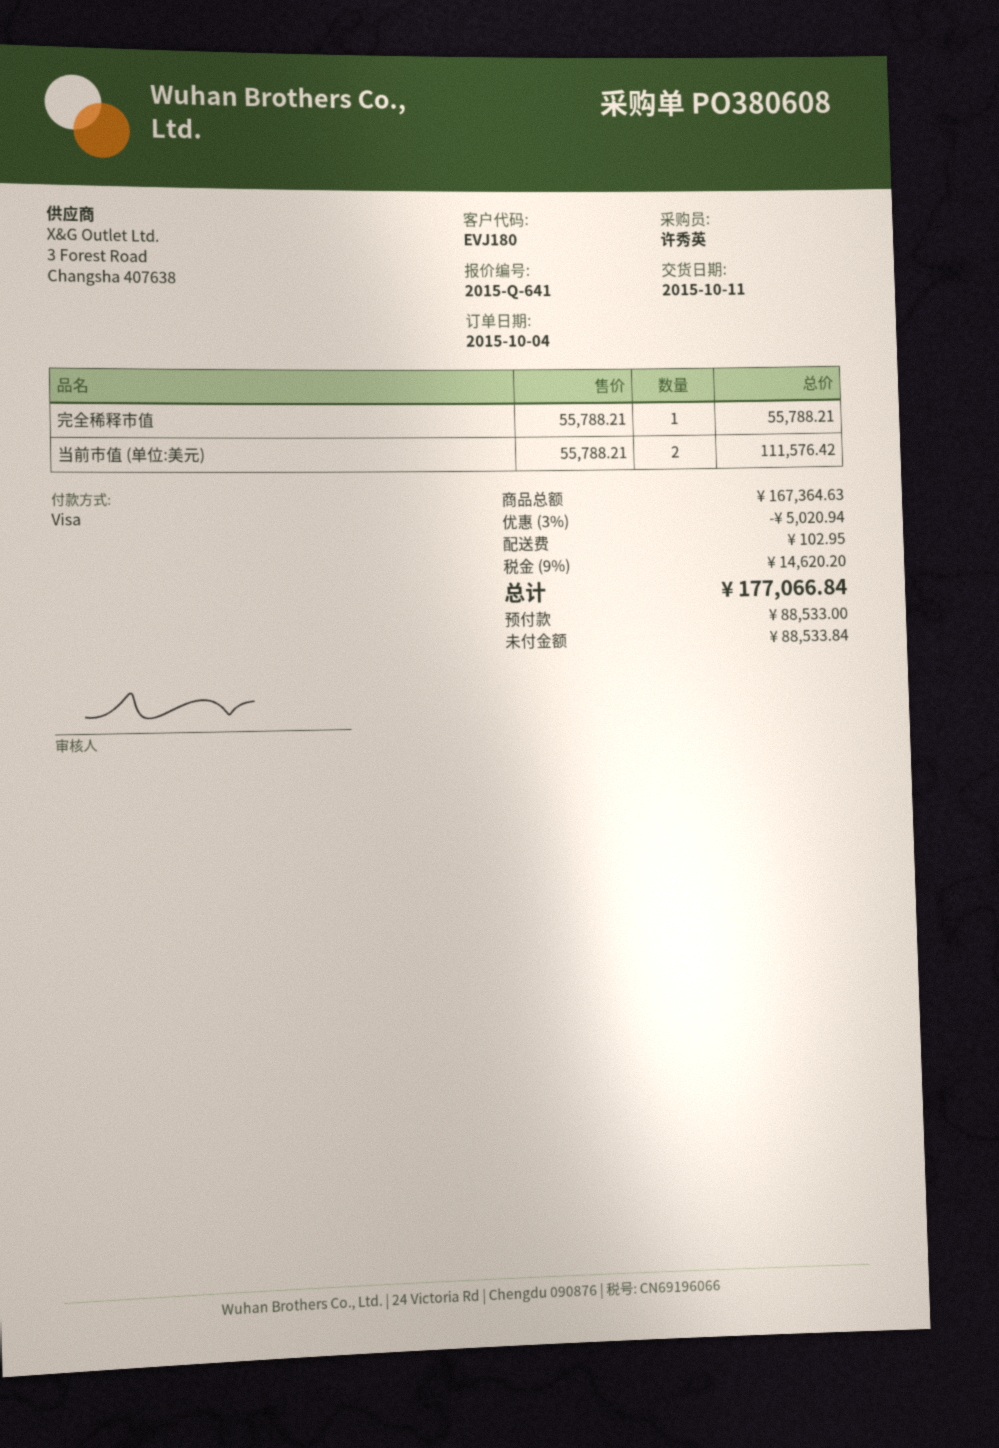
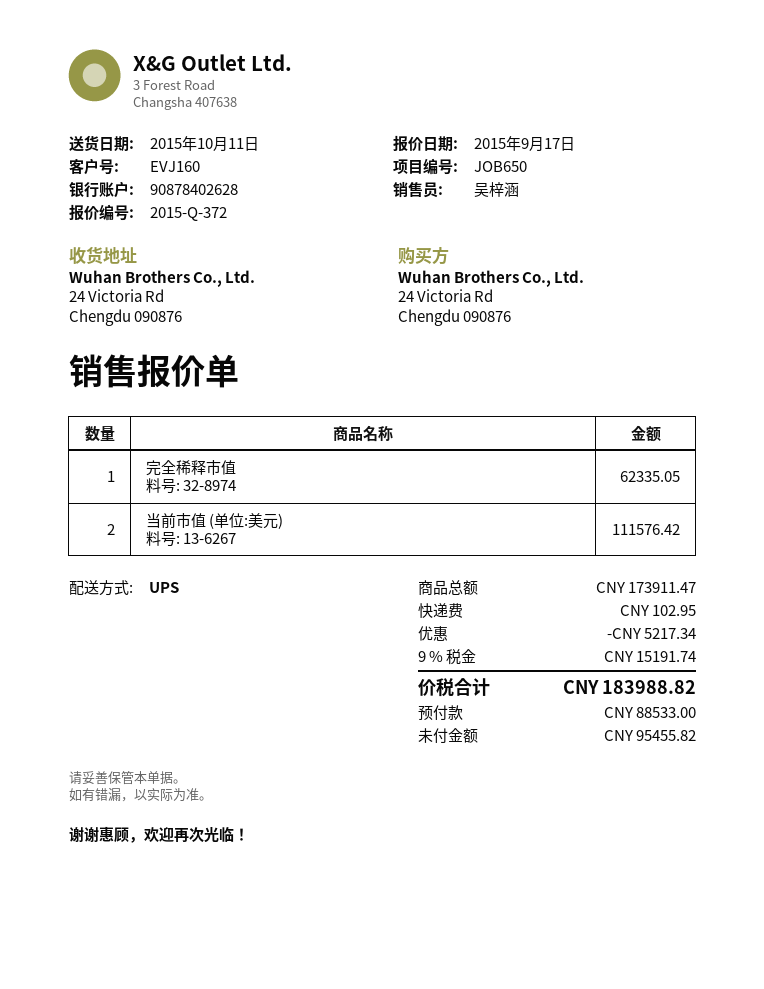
quote number: 2015-Q-641 -> 2015-Q-372
customer number: EVJ180 -> EVJ160
完全稀释市值: 1 for 55788.21 -> 1 for 62335.05
subtotal: 167364.63 -> 173911.47
discount: 5020.94 -> 5217.34
tax: 9% = 14620.20 -> 9% = 15191.74
total: 177066.84 -> 183988.82
balance: 88533.84 -> 95455.82

